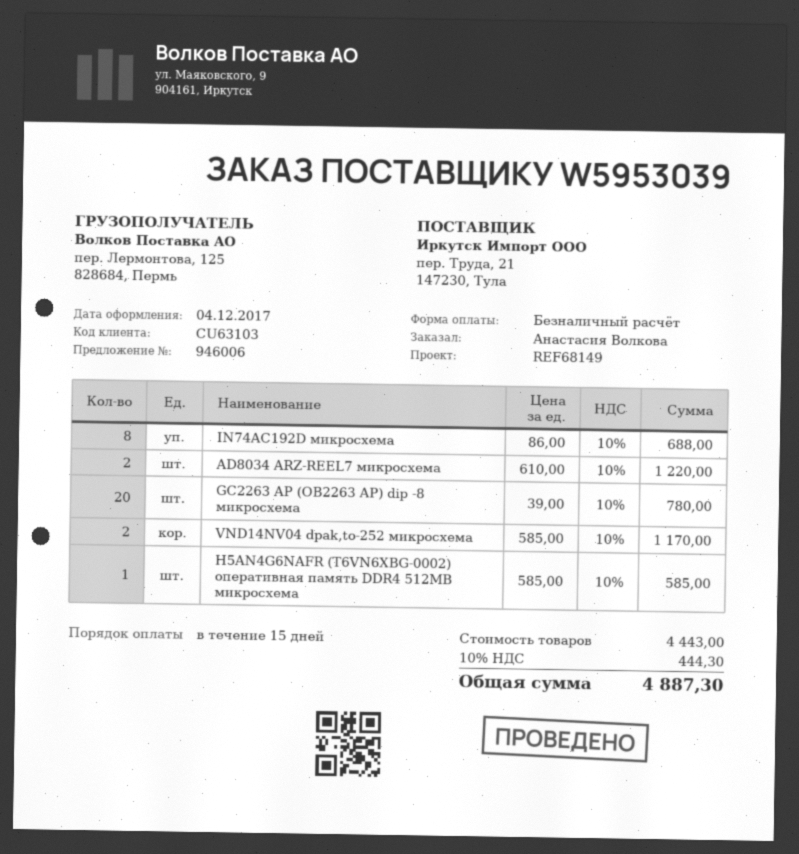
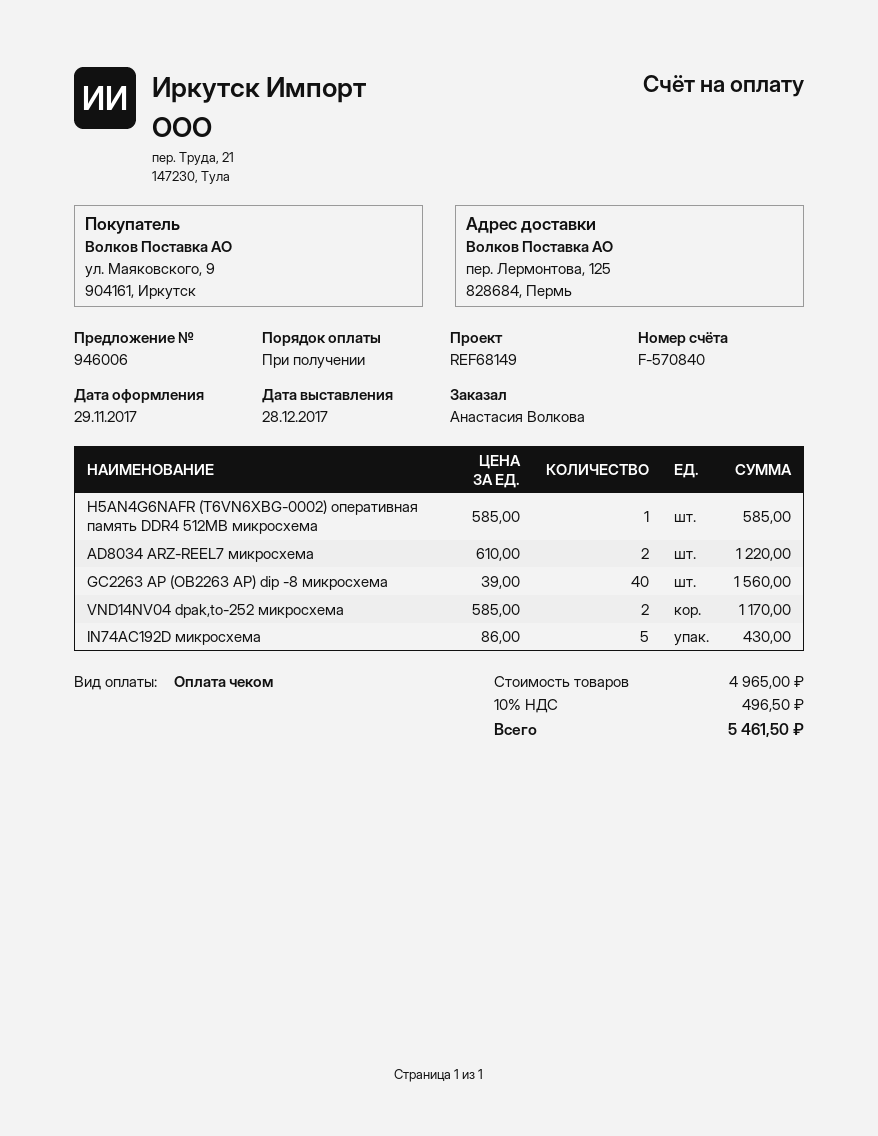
order date: 2017-12-04 -> 2017-11-29
payment terms: 15 days -> on receipt
payment method: bank transfer -> cheque
IN74AC192D микросхема: 8 x 86.00 = 688.00 -> 5 x 86.00 = 430.00
GC2263 AP (OB2263 AP) dip -8 микросхема: 20 x 39.00 = 780.00 -> 40 x 39.00 = 1560.00
subtotal: 4443.00 -> 4965.00
tax: 10% = 444.30 -> 10% = 496.50
total: 4887.30 -> 5461.50

